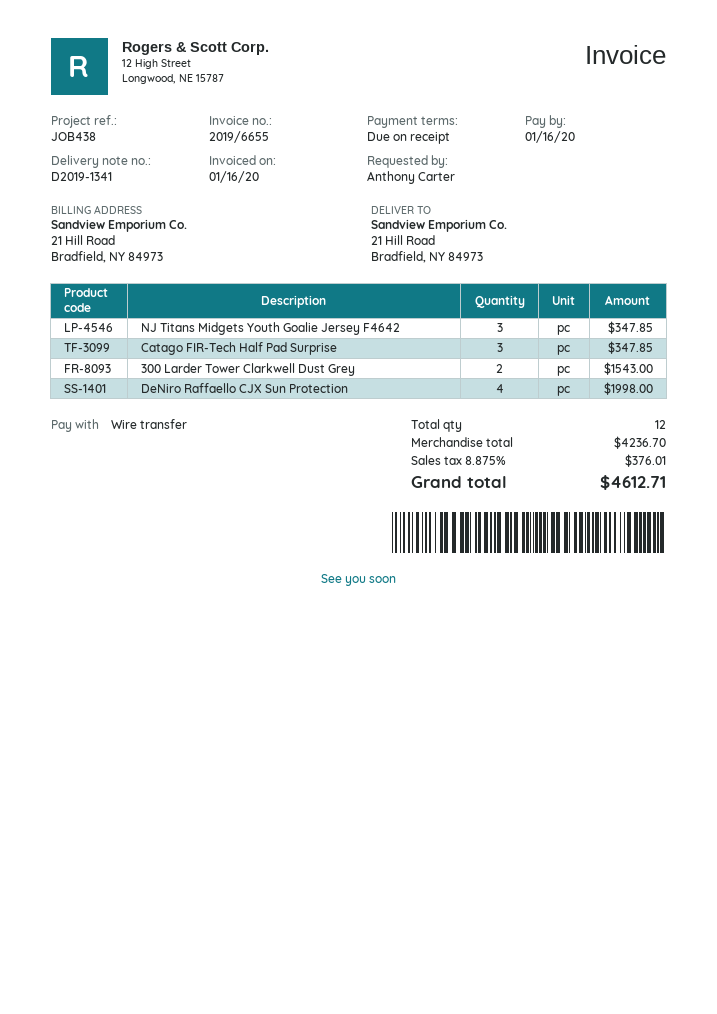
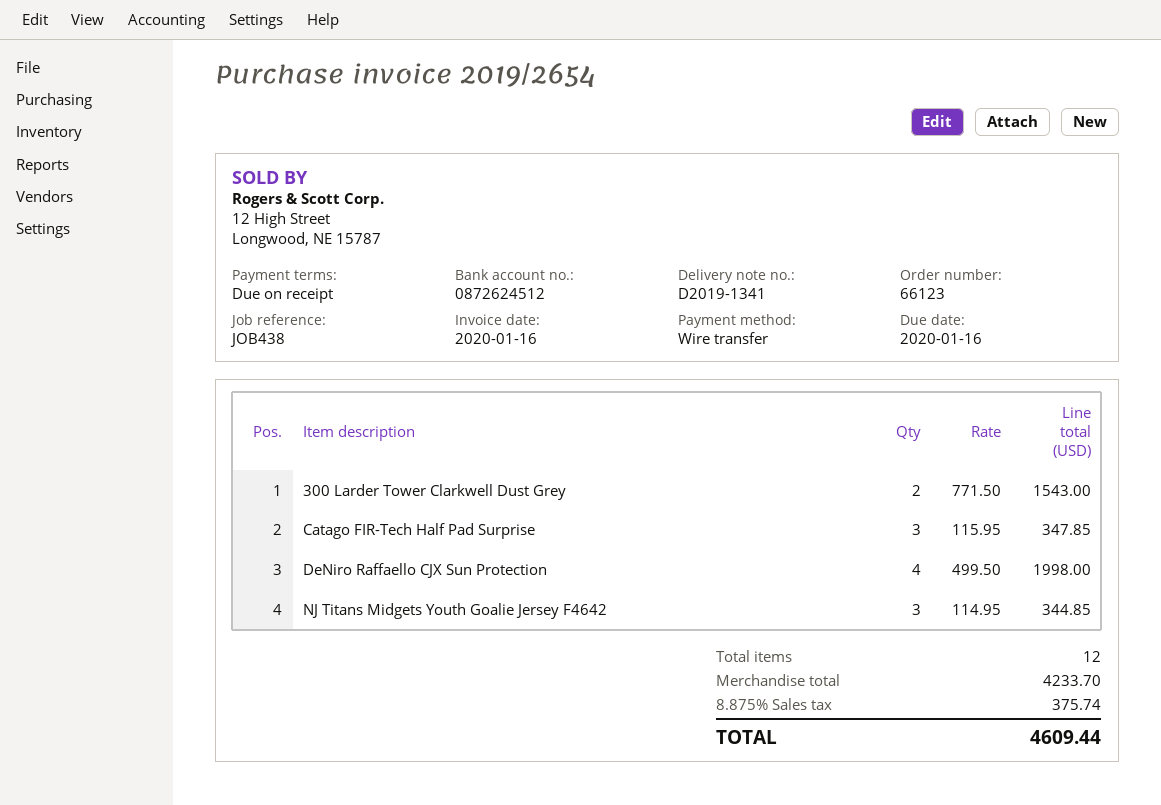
invoice number: 2019/6655 -> 2019/2654
NJ Titans Midgets Youth Goalie Jersey F4642: 3 for 347.85 -> 3 for 344.85
subtotal: 4236.70 -> 4233.70
tax: 8.875% = 376.01 -> 8.875% = 375.74
total: 4612.71 -> 4609.44

